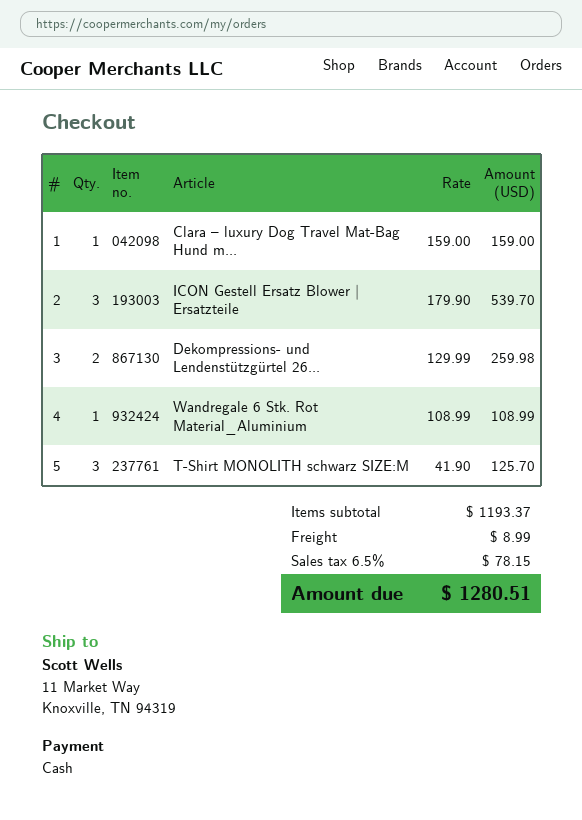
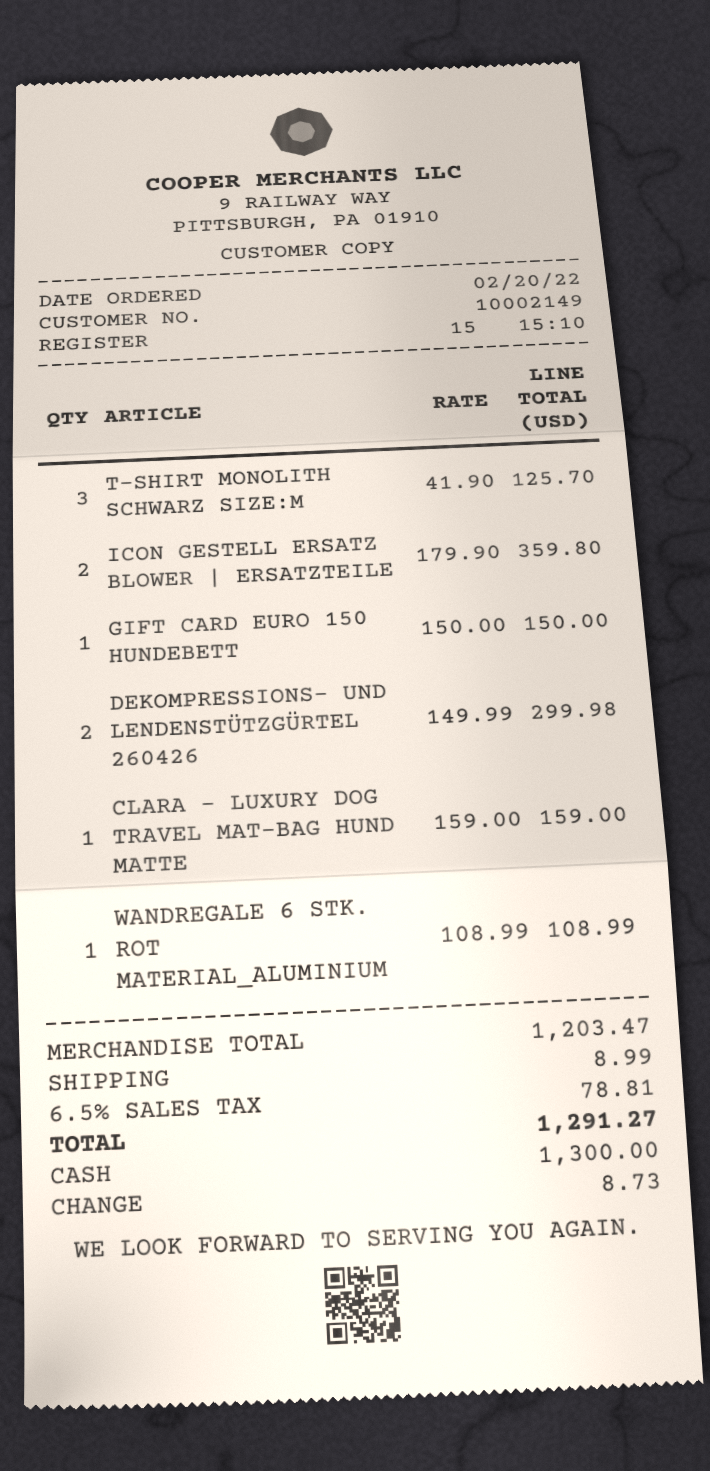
ICON Gestell Ersatz Blower | Ersatzteile: 3 x 179.90 = 539.70 -> 2 x 179.90 = 359.80
Dekompressions- und Lendenstützgürtel 26...: 2 x 129.99 = 259.98 -> 2 x 149.99 = 299.98
GIFT CARD EURO 150 HUNDEBETT: none -> 1 x 150.00 = 150.00
subtotal: 1193.37 -> 1203.47
tax: 6.5% = 78.15 -> 6.5% = 78.81
total: 1280.51 -> 1291.27

